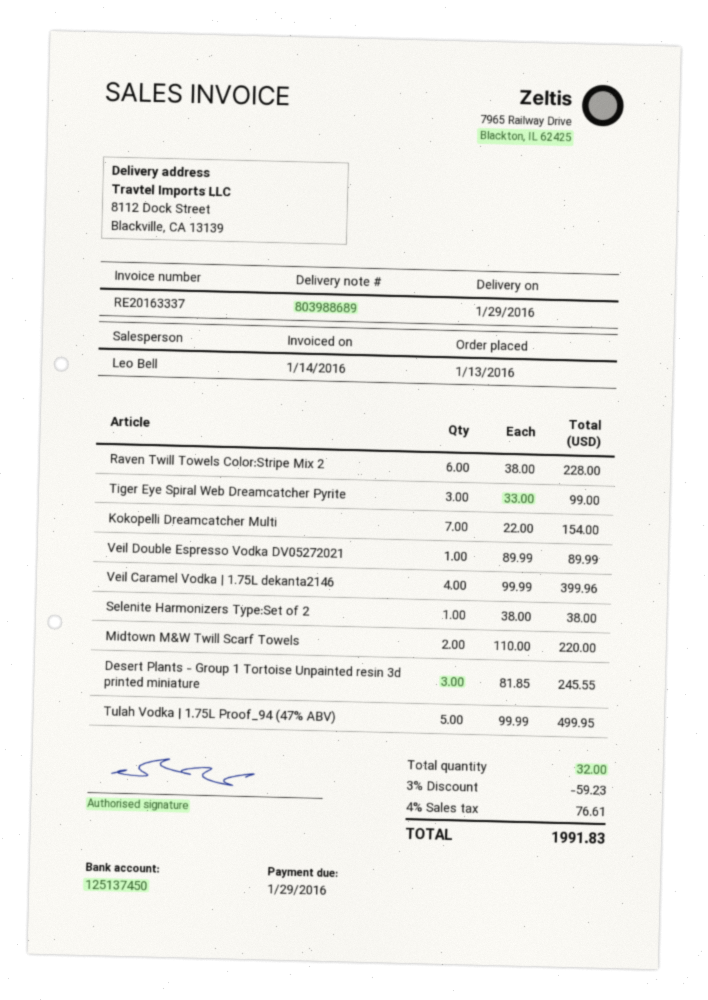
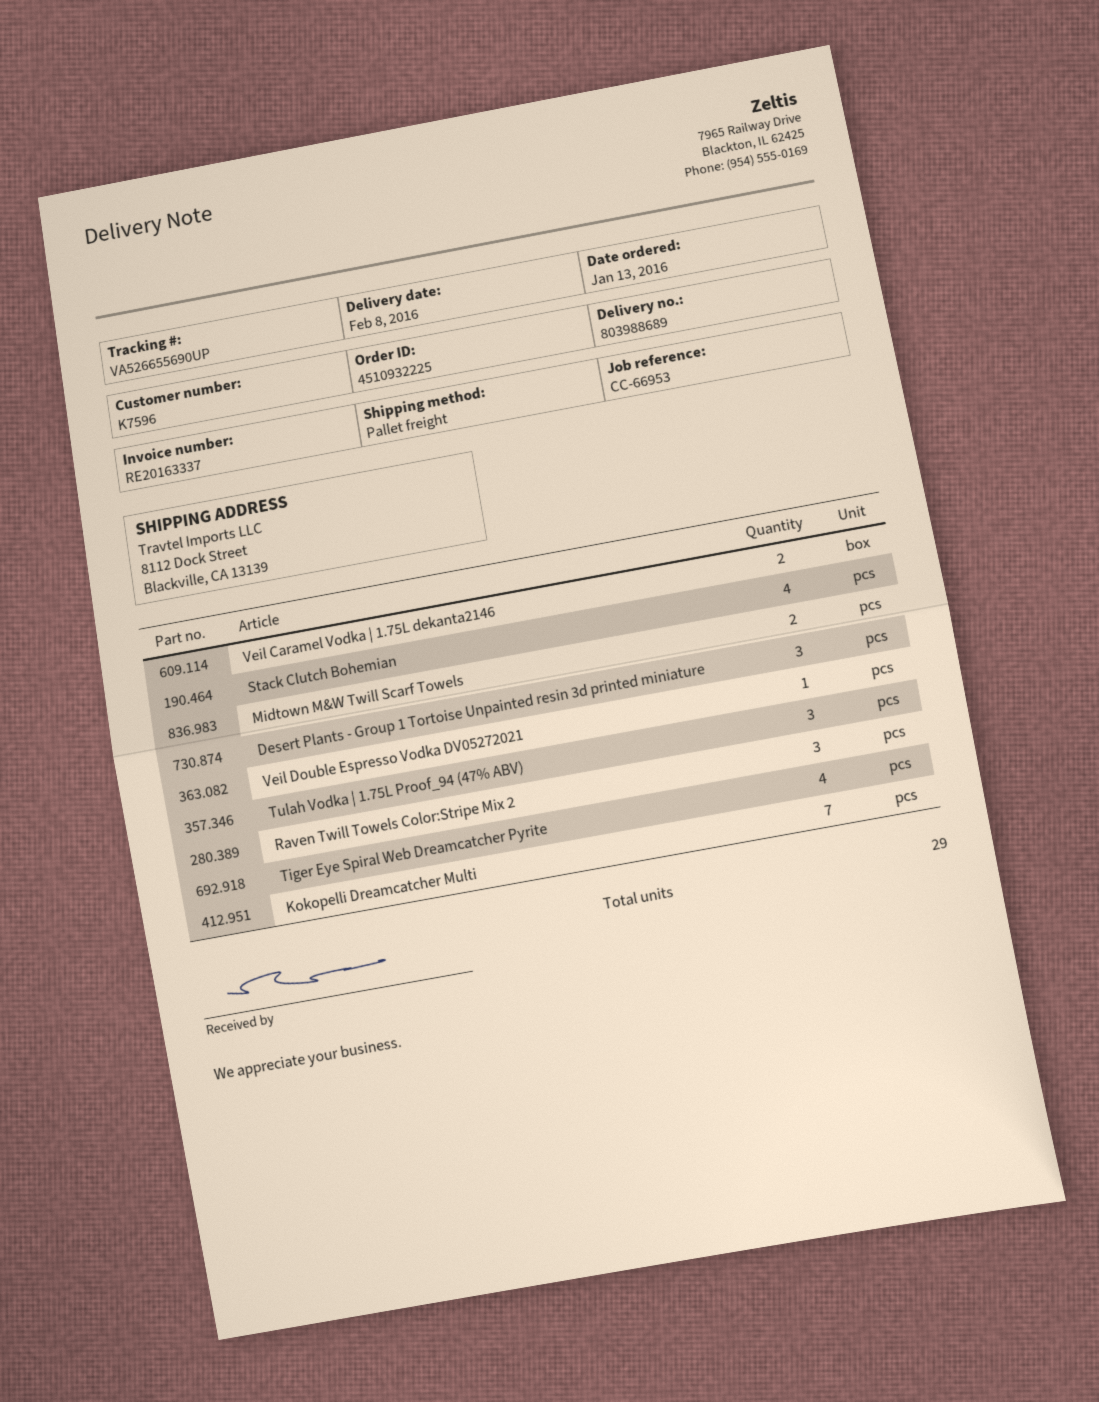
delivery date: 2016-01-29 -> 2016-02-08
Raven Twill Towels Color:Stripe Mix 2: 6 -> 3
Tiger Eye Spiral Web Dreamcatcher Pyrite: 3 -> 4
Veil Caramel Vodka | 1.75L dekanta2146: 4 -> 2
Selenite Harmonizers Type:Set of 2: 1 -> none
Tulah Vodka | 1.75L Proof_94 (47% ABV): 5 -> 3
Stack Clutch Bohemian: none -> 4
total quantity: 32 -> 29

